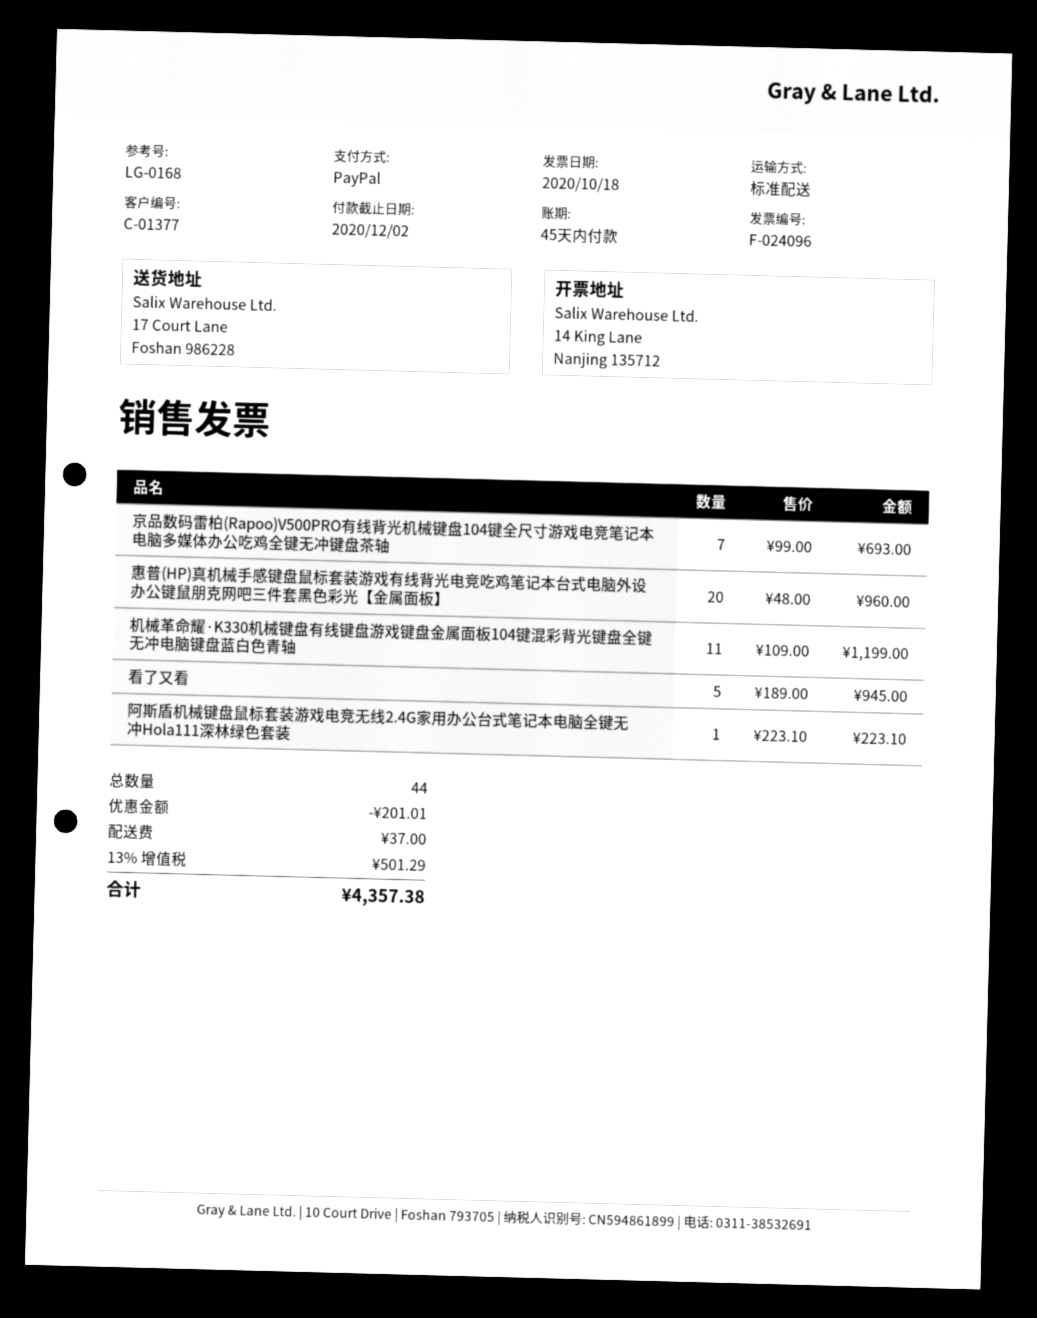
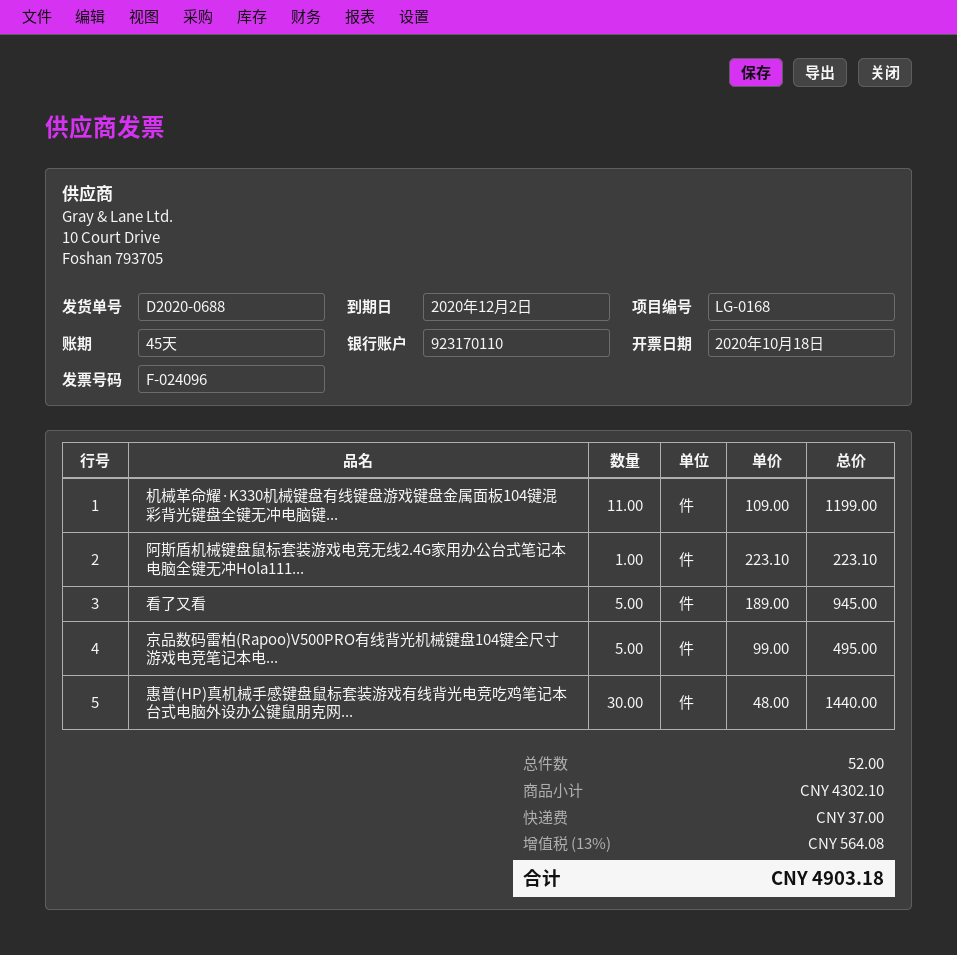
京品数码雷柏(Rapoo)V500PRO有线背光机械键盘104键全尺寸游戏电竞笔记本电脑多媒体办公吃鸡全键无冲键盘茶轴: 7 x 99.00 = 693.00 -> 5 x 99.00 = 495.00
惠普(HP)真机械手感键盘鼠标套装游戏有线背光电竞吃鸡笔记本台式电脑外设办公键鼠朋克网吧三件套黑色彩光【金属面板】: 20 x 48.00 = 960.00 -> 30 x 48.00 = 1440.00
total quantity: 44 -> 52
discount: 201.01 -> none
tax: 13% = 501.29 -> 13% = 564.08
total: 4357.38 -> 4903.18

